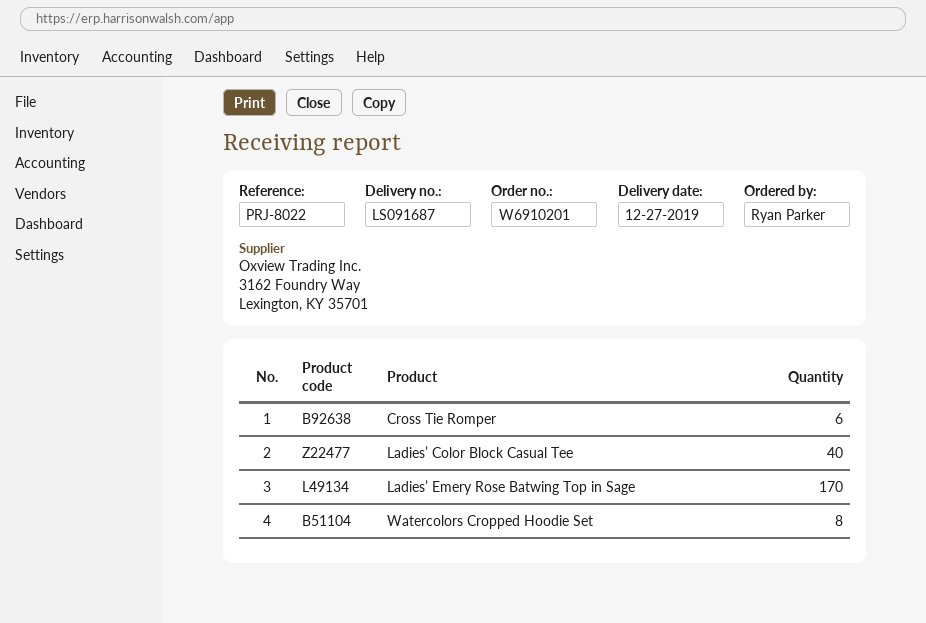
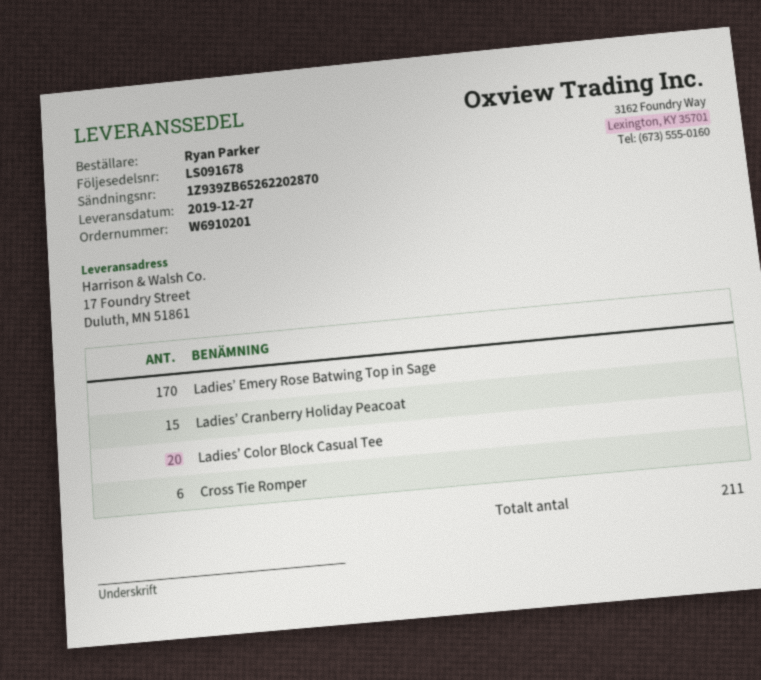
delivery note number: LS091687 -> LS091678
Ladies’ Color Block Casual Tee: 40 -> 20
Watercolors Cropped Hoodie Set: 8 -> none
Ladies’ Cranberry Holiday Peacoat: none -> 15

